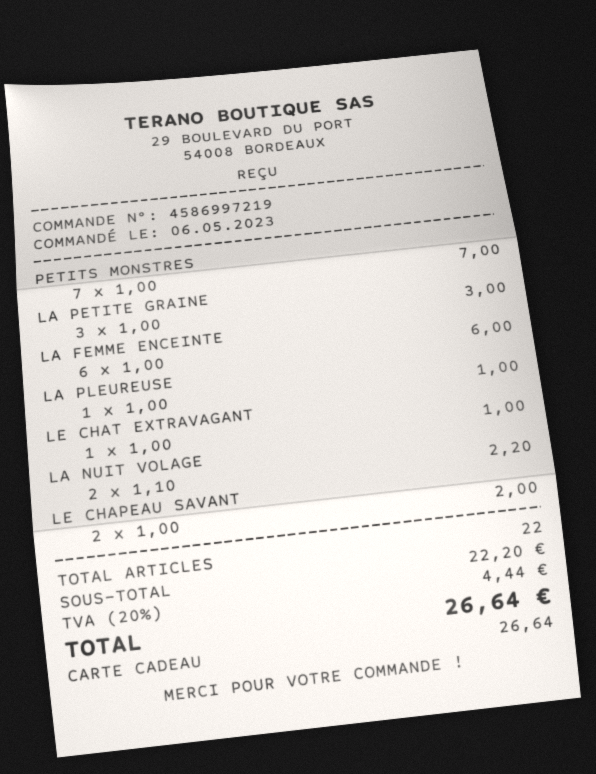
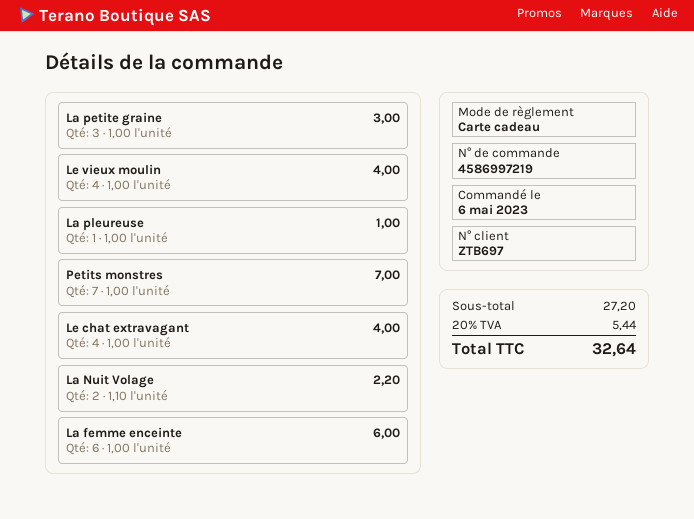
LE CHAT EXTRAVAGANT: 1 x 1.00 = 1.00 -> 4 x 1.00 = 4.00
LE CHAPEAU SAVANT: 2 x 1.00 = 2.00 -> none
Le vieux moulin: none -> 4 x 1.00 = 4.00
subtotal: 22.20 -> 27.20
tax: 20% = 4.44 -> 20% = 5.44
total: 26.64 -> 32.64

